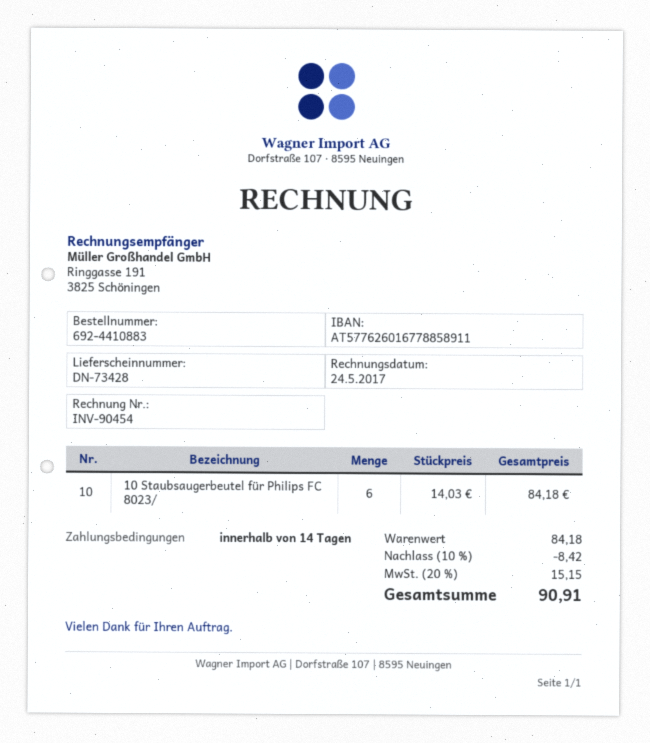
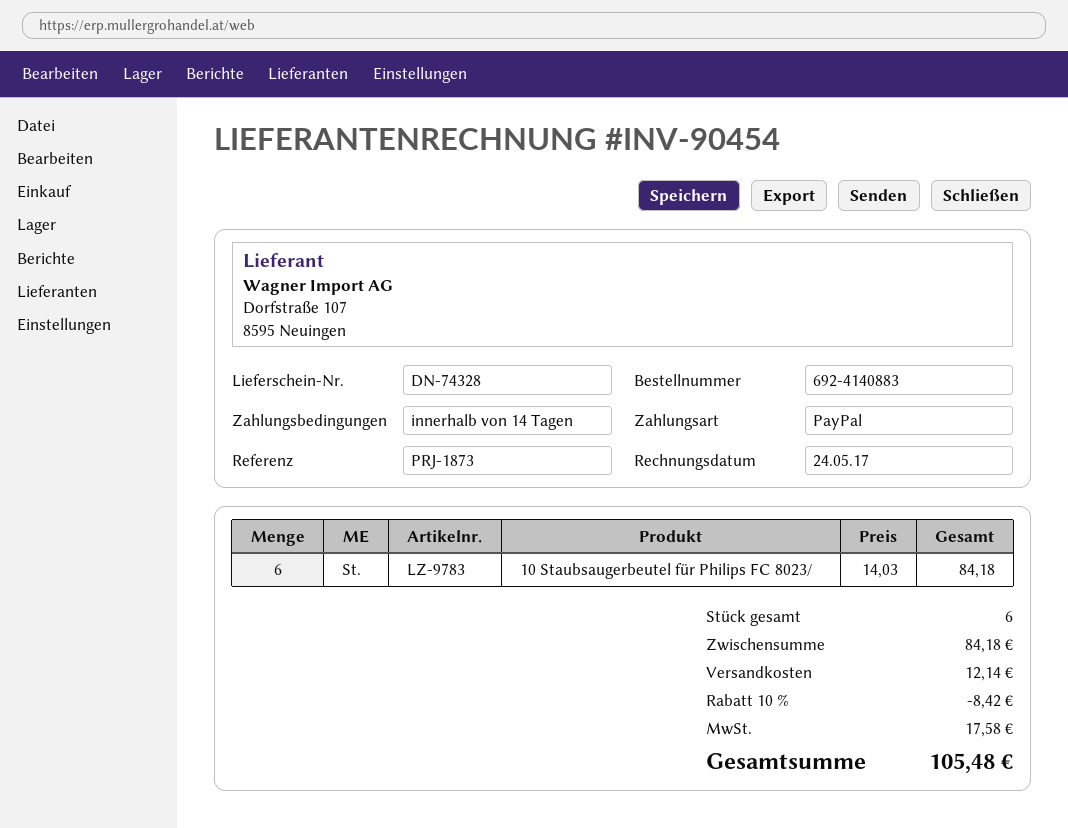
order number: 692-4410883 -> 692-4140883
delivery note number: DN-73428 -> DN-74328
shipping: none -> 12.14
tax: 15.15 -> 17.58
total: 90.91 -> 105.48

